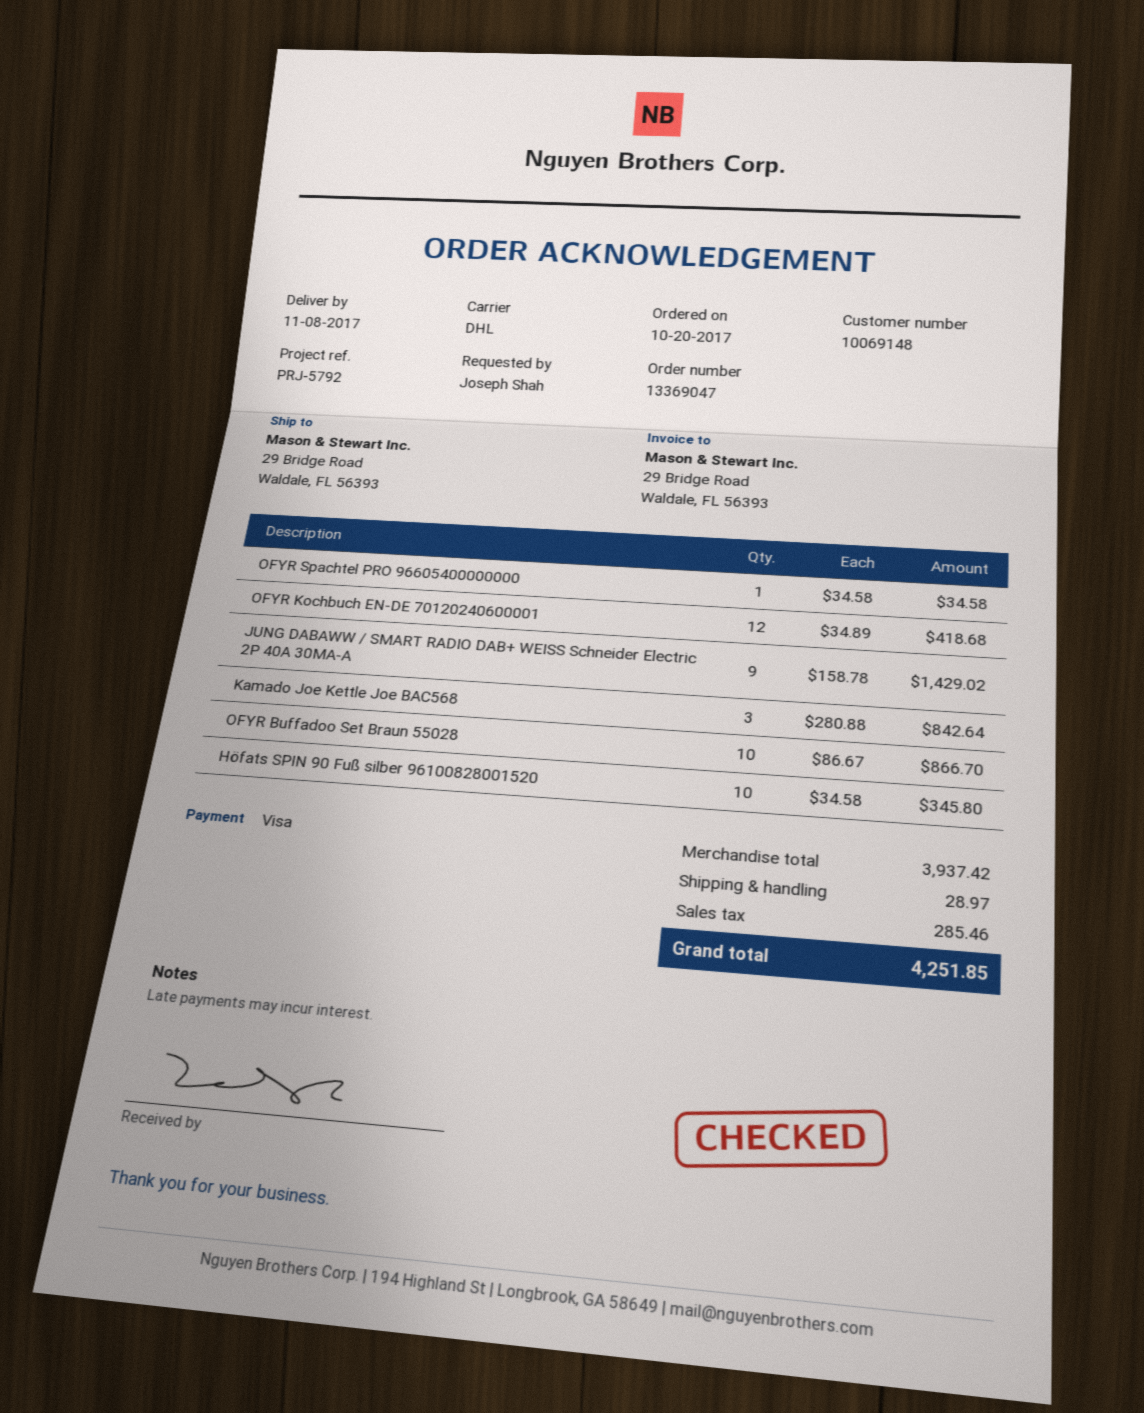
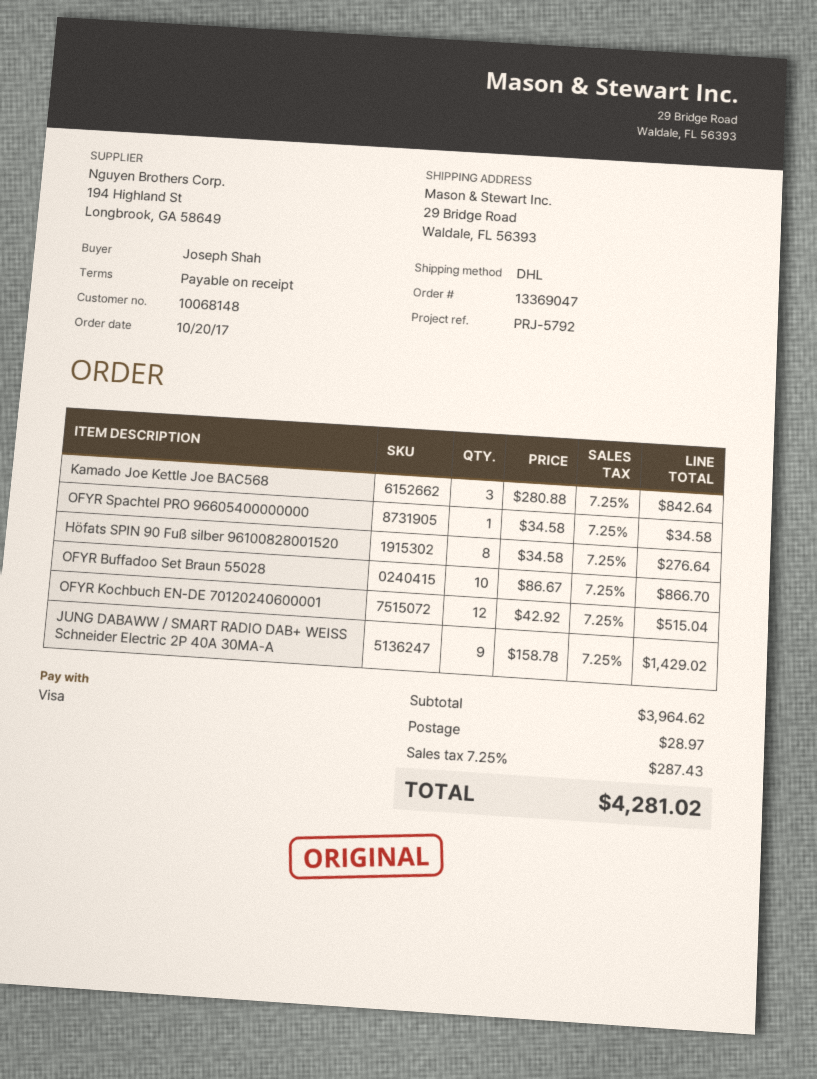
customer number: 10069148 -> 10068148
OFYR Kochbuch EN-DE 70120240600001: 12 x 34.89 = 418.68 -> 12 x 42.92 = 515.04
Höfats SPIN 90 Fuß silber 96100828001520: 10 x 34.58 = 345.80 -> 8 x 34.58 = 276.64
subtotal: 3937.42 -> 3964.62
tax: 285.46 -> 287.43
total: 4251.85 -> 4281.02

